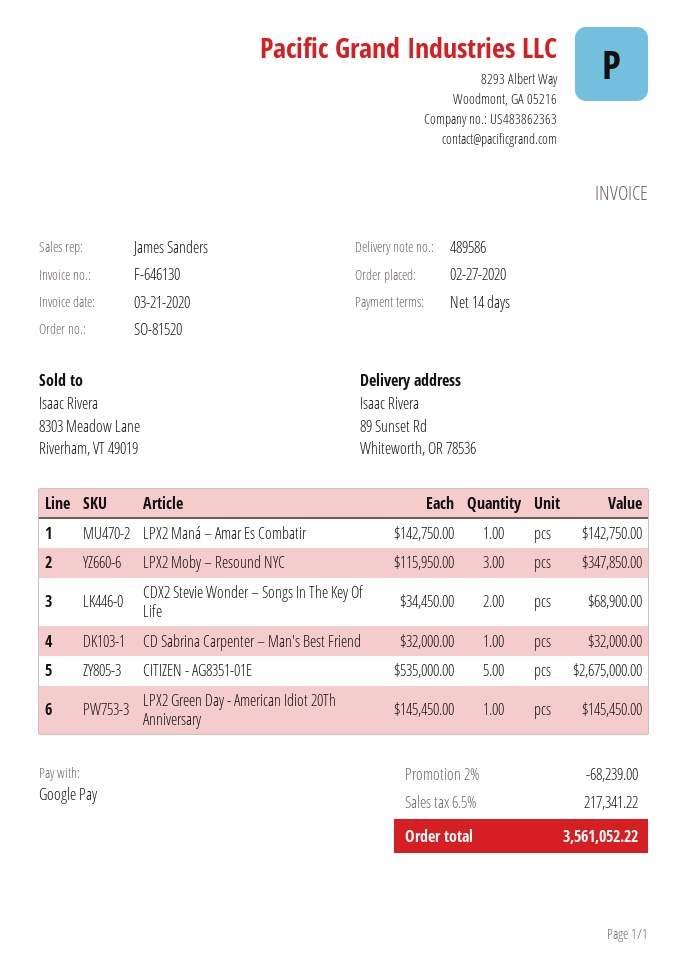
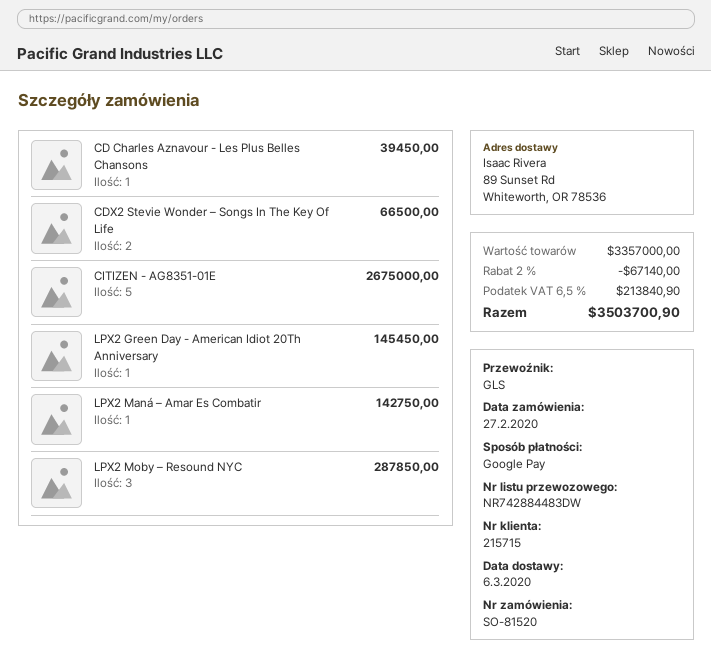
LPX2 Moby – Resound NYC: 3 for 347850.00 -> 3 for 287850.00
CDX2 Stevie Wonder – Songs In The Key Of Life: 2 for 68900.00 -> 2 for 66500.00
CD Sabrina Carpenter – Man's Best Friend: 1 for 32000.00 -> none
CD Charles Aznavour - Les Plus Belles Chansons: none -> 1 for 39450.00
discount: 2% = 68239.00 -> 2% = 67140.00
tax: 6.5% = 217341.22 -> 6.5% = 213840.90
total: 3561052.22 -> 3503700.90

